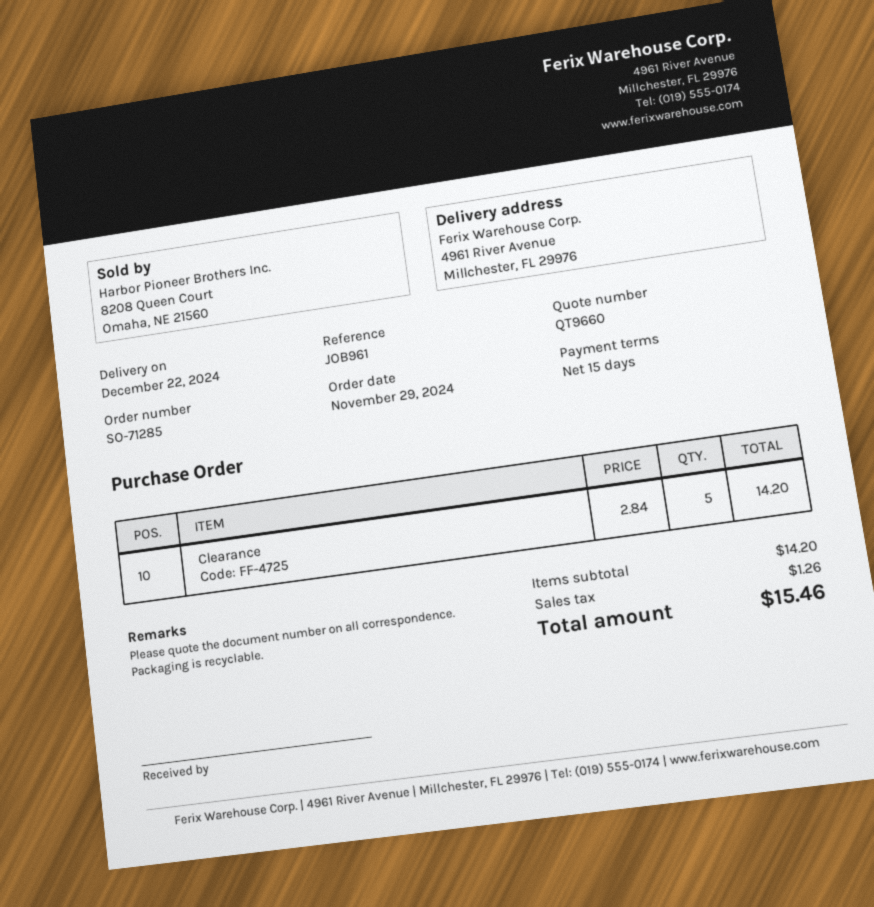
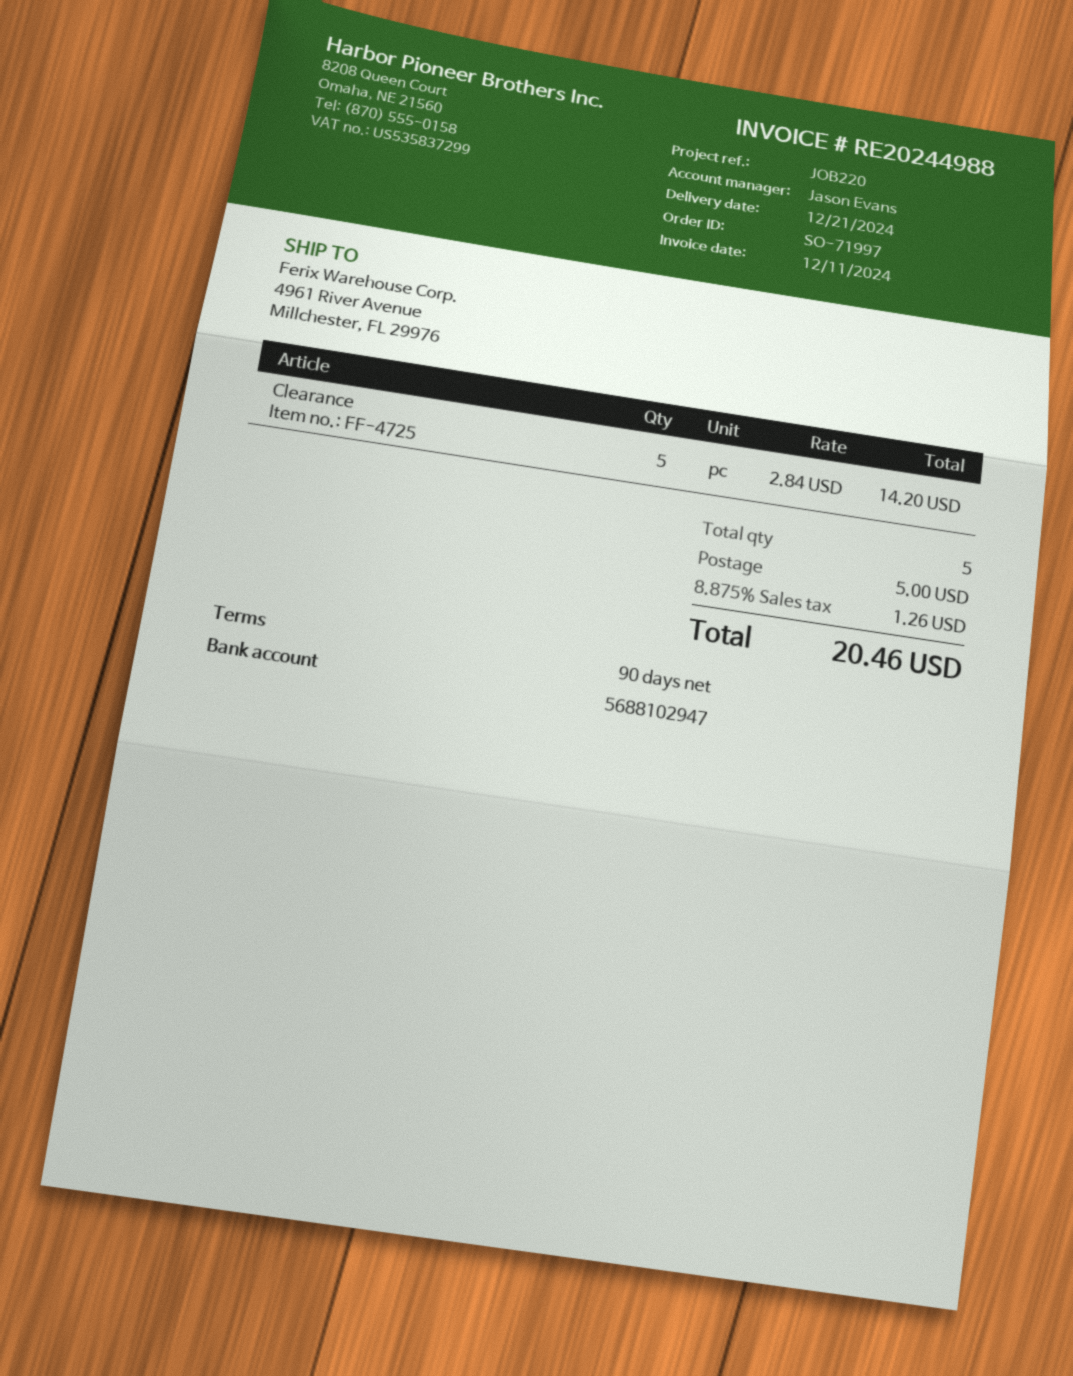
order number: SO-71285 -> SO-71997
delivery date: 2024-12-22 -> 2024-12-21
payment terms: 15 days -> 90 days
reference: JOB961 -> JOB220
shipping: none -> 5.00
total: 15.46 -> 20.46

